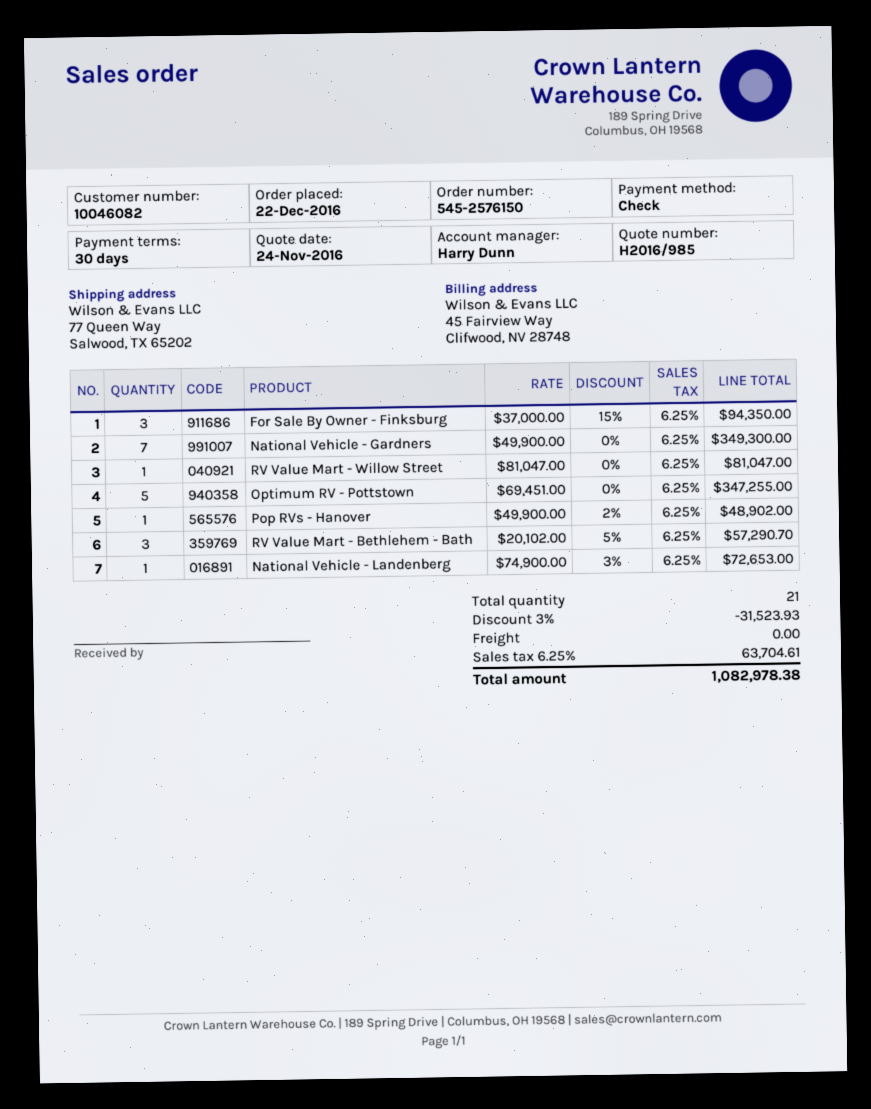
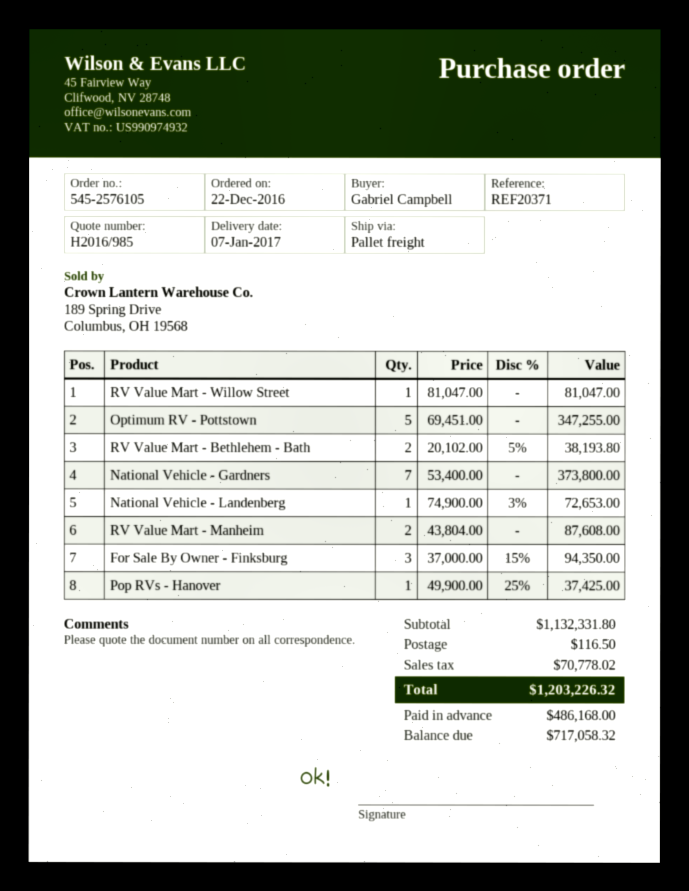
order number: 545-2576150 -> 545-2576105
National Vehicle - Gardners: 7 x 49900.00 = 349300.00 -> 7 x 53400.00 = 373800.00
Pop RVs - Hanover: 1 x 49900.00 - 2% = 48902.00 -> 1 x 49900.00 - 25% = 37425.00
RV Value Mart - Bethlehem - Bath: 3 x 20102.00 - 5% = 57290.70 -> 2 x 20102.00 - 5% = 38193.80
RV Value Mart - Manheim: none -> 2 x 43804.00 = 87608.00
discount: 3% = 31523.93 -> none
shipping: 0.00 -> 116.50
tax: 63704.61 -> 70778.02
total: 1082978.38 -> 1203226.32

